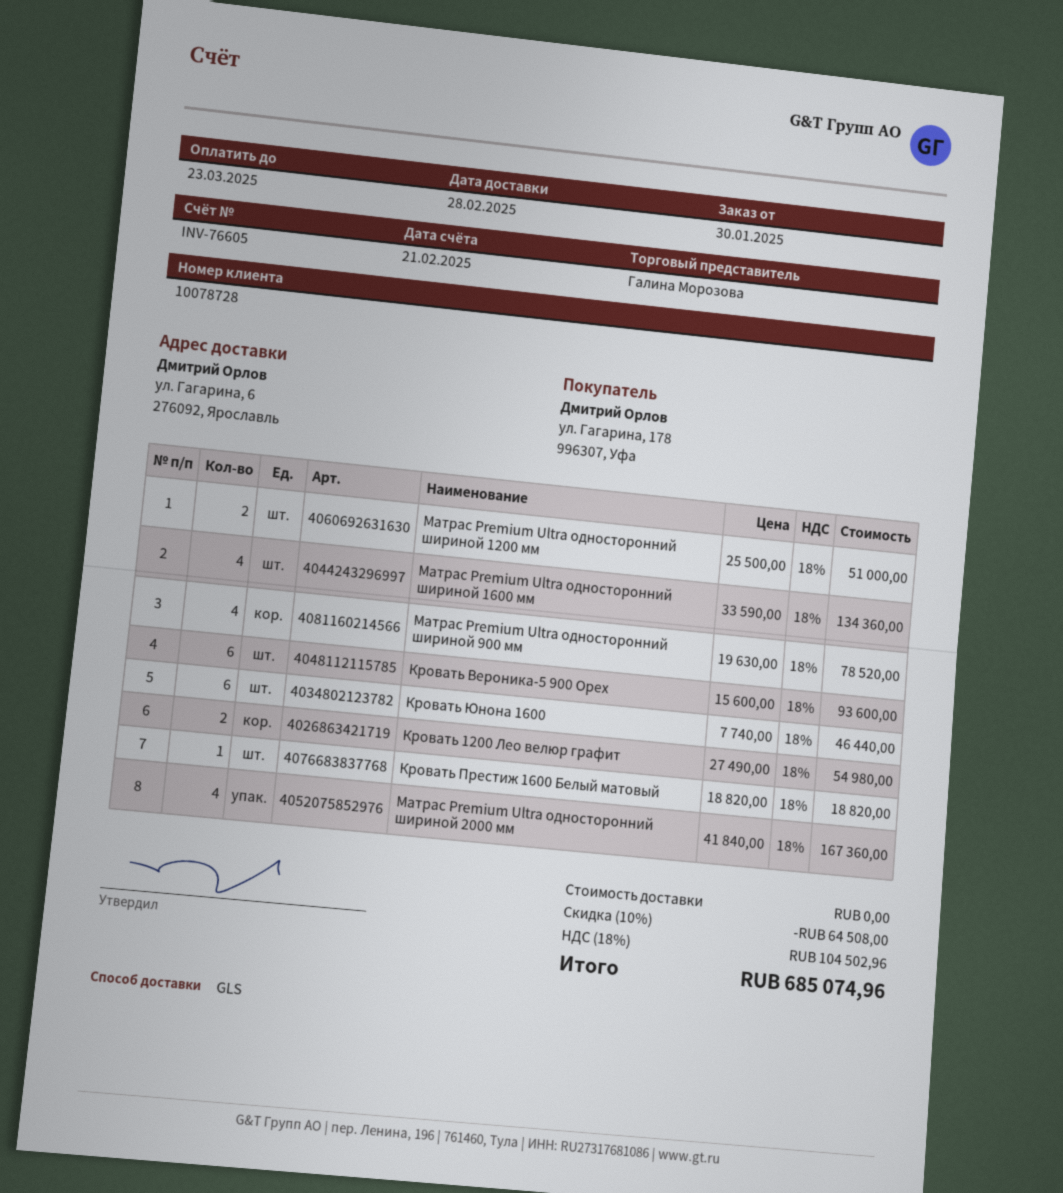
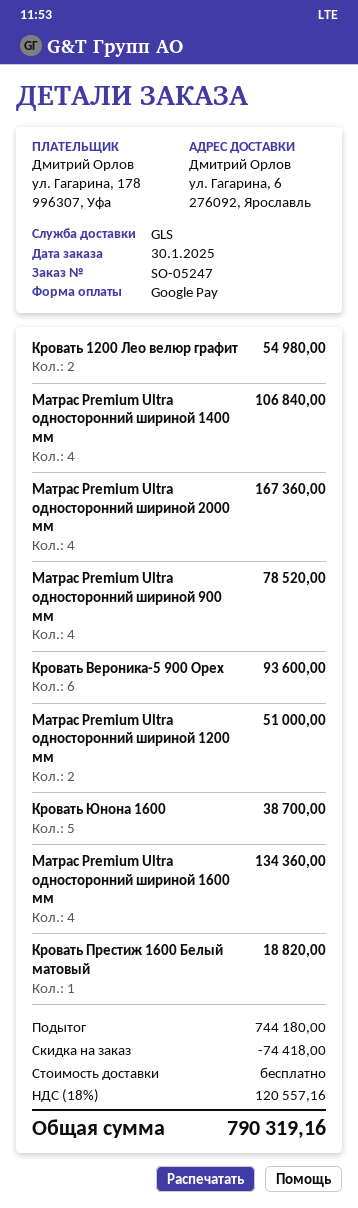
Кровать Юнона 1600: 6 for 46440.00 -> 5 for 38700.00
Матрас Premium Ultra односторонний шириной 1400 мм: none -> 4 for 106840.00
discount: 64508.00 -> 74418.00
tax: 18% = 104502.96 -> 18% = 120557.16
total: 685074.96 -> 790319.16

